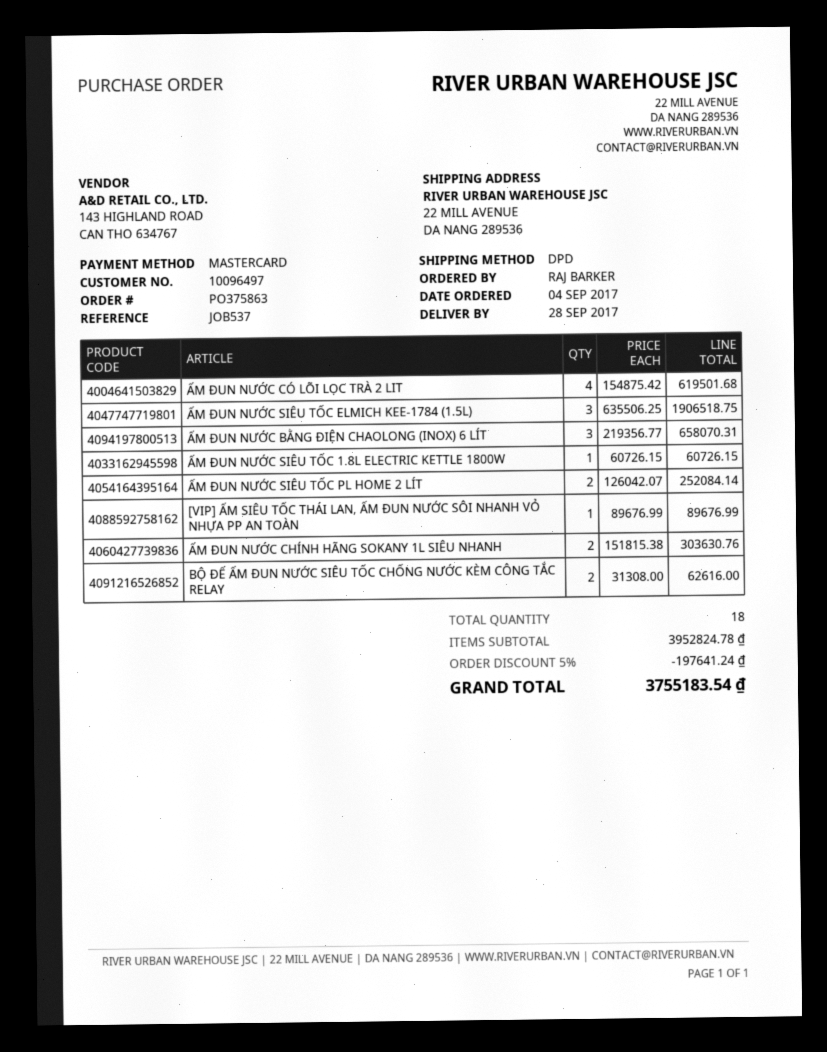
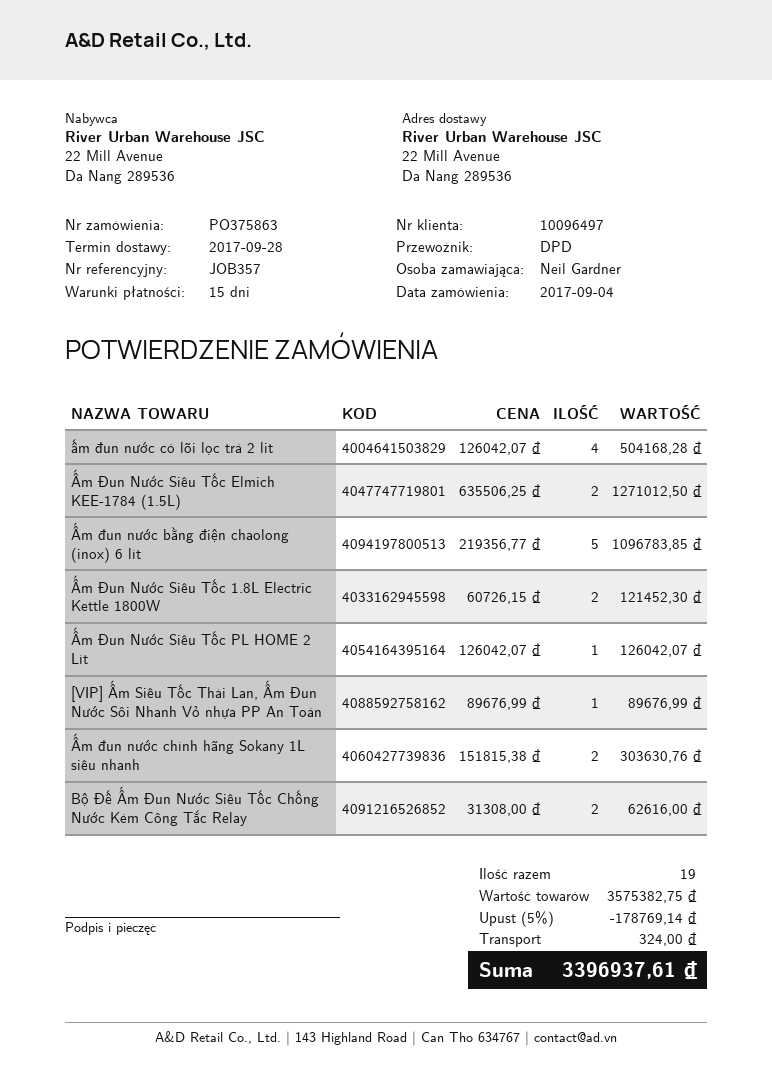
reference: JOB537 -> JOB357
ordered by: RAJ BARKER -> Neil Gardner
ẤM ĐUN NƯỚC CÓ LÕI LỌC TRÀ 2 LIT: 4 x 154875.42 = 619501.68 -> 4 x 126042.07 = 504168.28
ẤM ĐUN NƯỚC SIÊU TỐC ELMICH KEE-1784 (1.5L): 3 x 635506.25 = 1906518.75 -> 2 x 635506.25 = 1271012.50
ẤM ĐUN NƯỚC BẰNG ĐIỆN CHAOLONG (INOX) 6 LÍT: 3 x 219356.77 = 658070.31 -> 5 x 219356.77 = 1096783.85
ẤM ĐUN NƯỚC SIÊU TỐC 1.8L ELECTRIC KETTLE 1800W: 1 x 60726.15 = 60726.15 -> 2 x 60726.15 = 121452.30
ẤM ĐUN NƯỚC SIÊU TỐC PL HOME 2 LÍT: 2 x 126042.07 = 252084.14 -> 1 x 126042.07 = 126042.07
total quantity: 18 -> 19
subtotal: 3952824.78 -> 3575382.75
discount: 5% = 197641.24 -> 5% = 178769.14
shipping: none -> 324.00
total: 3755183.54 -> 3396937.61

